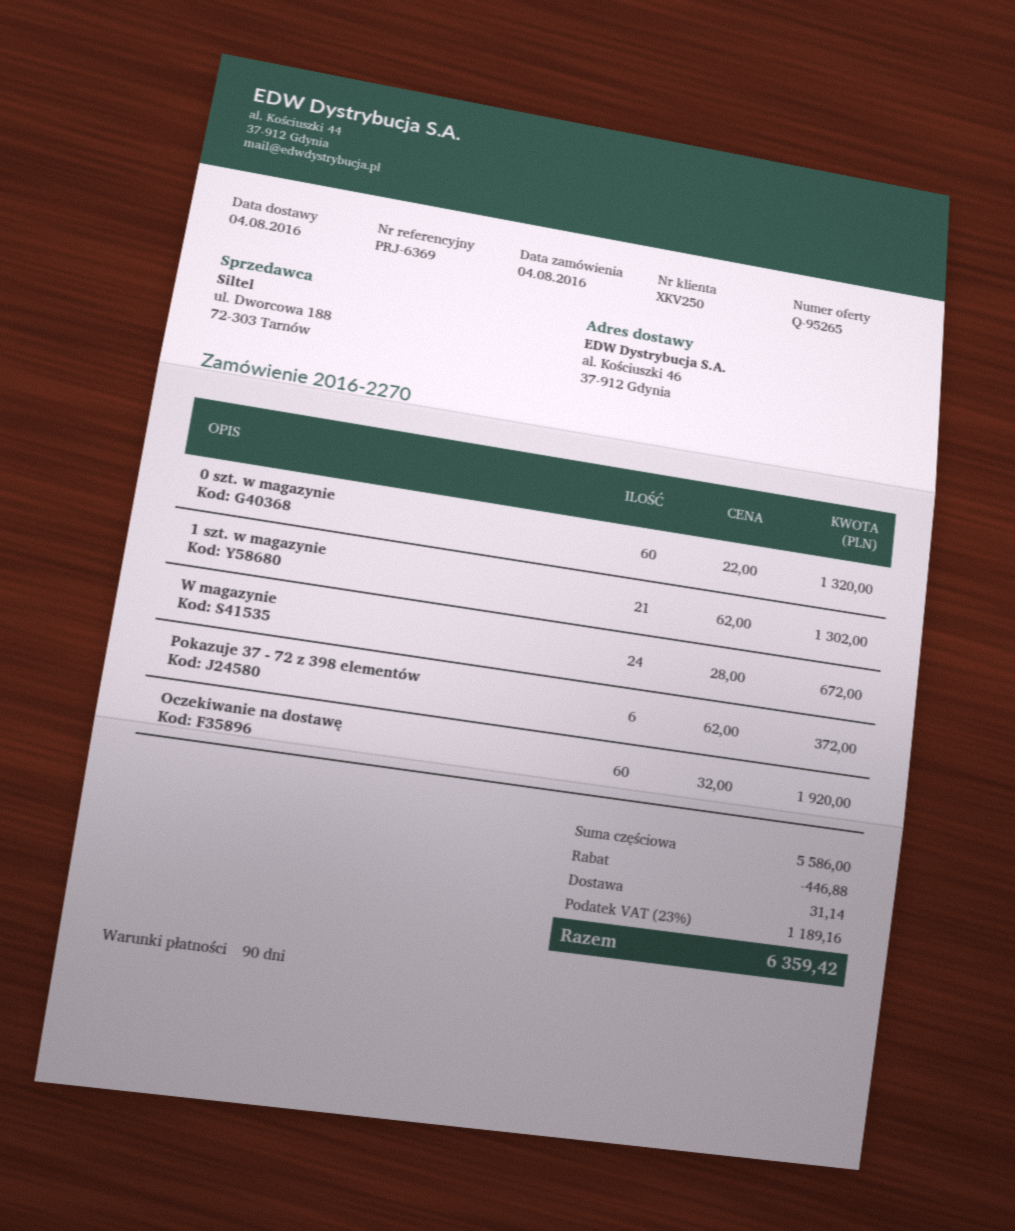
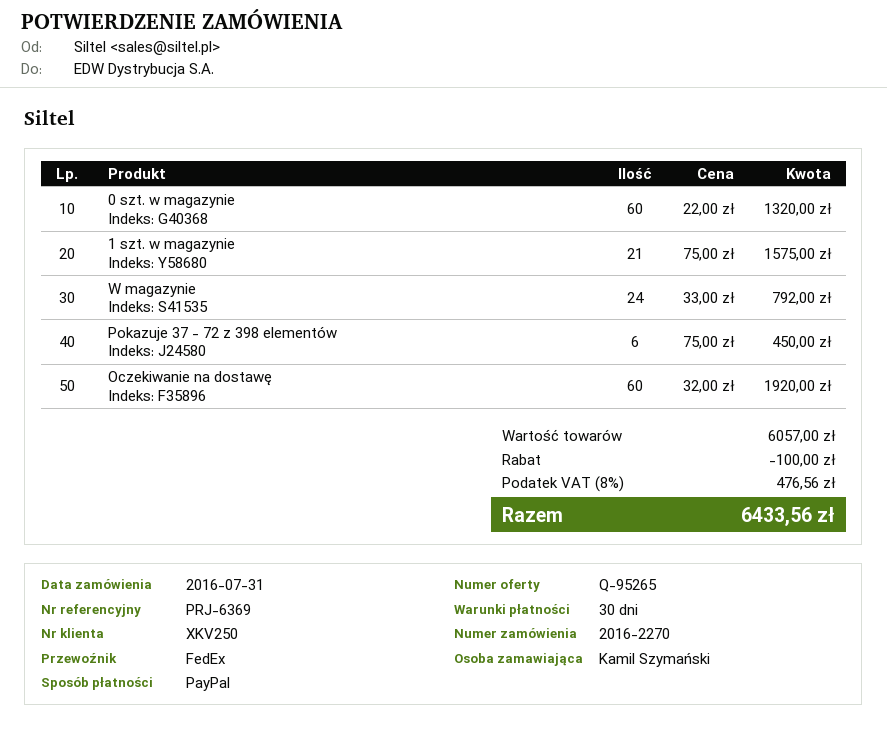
order date: 2016-08-04 -> 2016-07-31
payment terms: 90 days -> 30 days
1 szt. w magazynie: 21 x 62.00 = 1302.00 -> 21 x 75.00 = 1575.00
W magazynie: 24 x 28.00 = 672.00 -> 24 x 33.00 = 792.00
Pokazuje 37 - 72 z 398 elementów: 6 x 62.00 = 372.00 -> 6 x 75.00 = 450.00
subtotal: 5586.00 -> 6057.00
discount: 446.88 -> 100.00
shipping: 31.14 -> none
tax: 23% = 1189.16 -> 8% = 476.56
total: 6359.42 -> 6433.56

